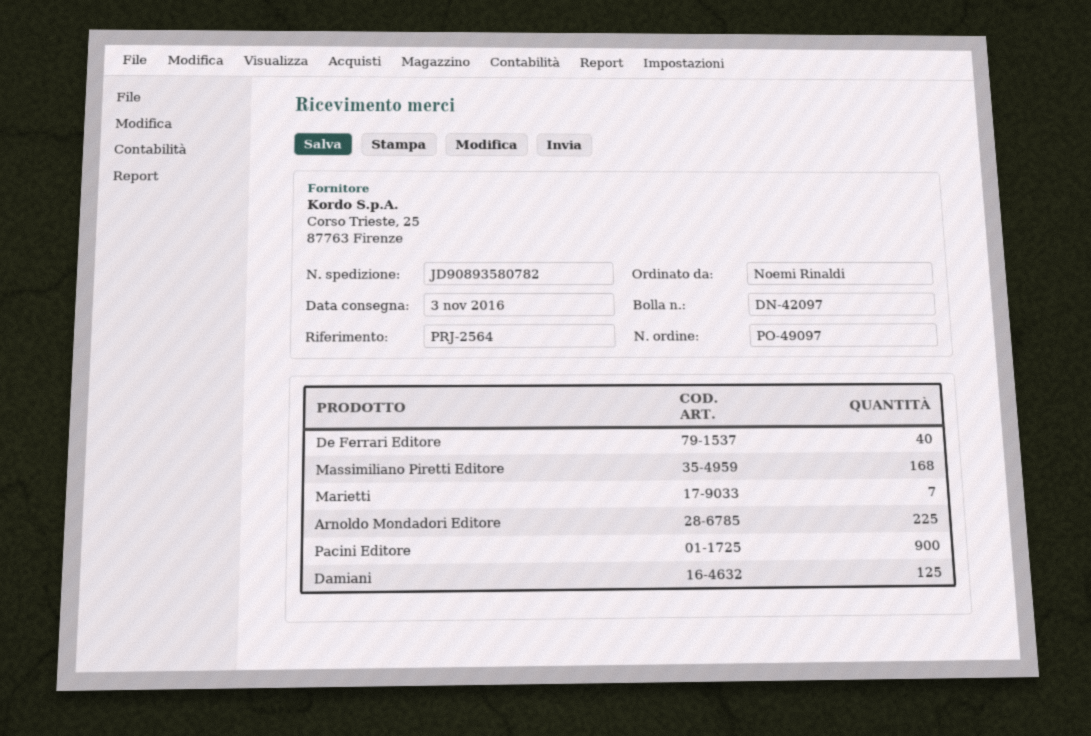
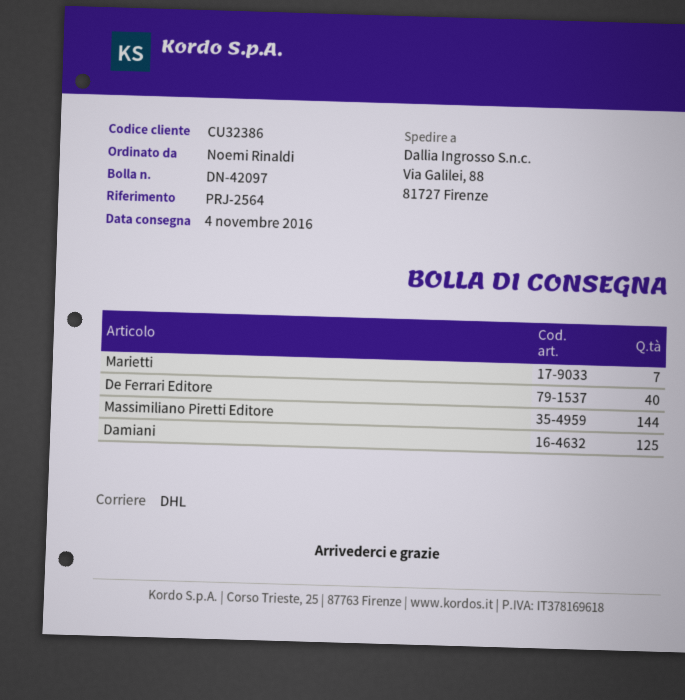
delivery date: 2016-11-03 -> 2016-11-04
Massimiliano Piretti Editore: 168 -> 144
Arnoldo Mondadori Editore: 225 -> none
Pacini Editore: 900 -> none

